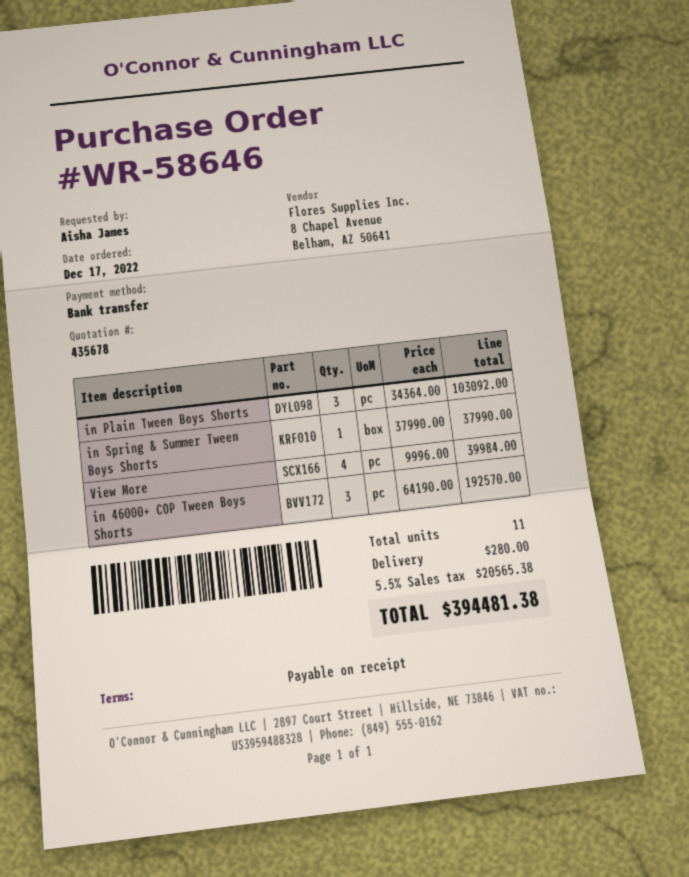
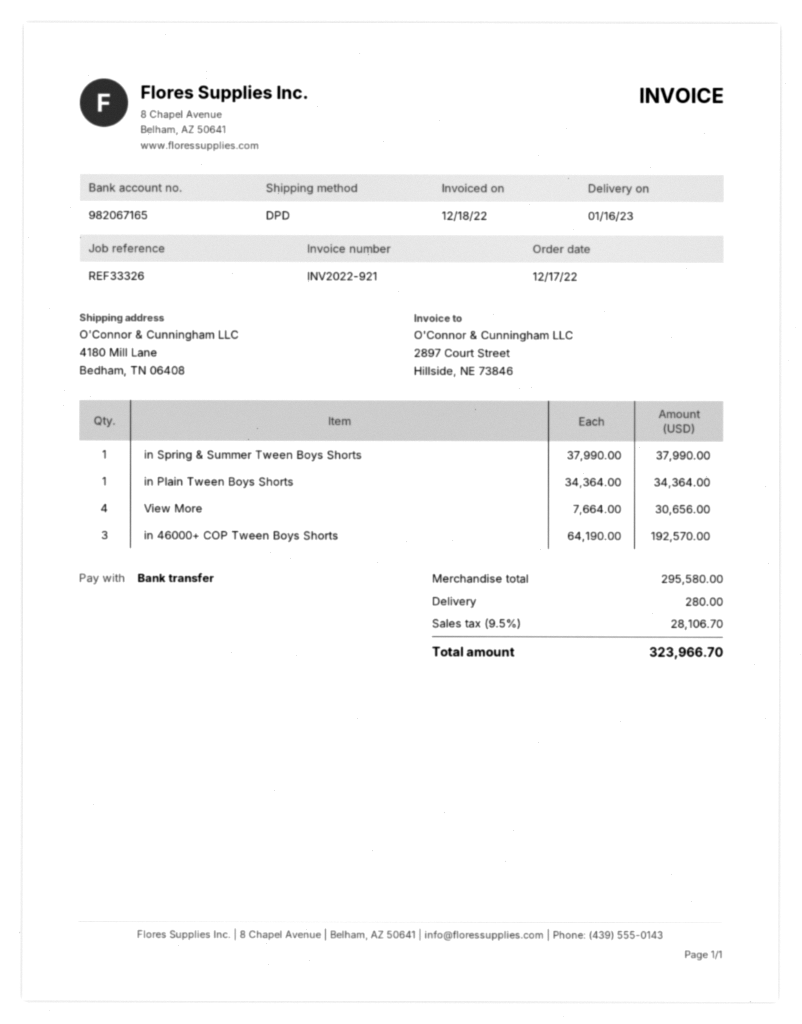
in Plain Tween Boys Shorts: 3 x 34364.00 = 103092.00 -> 1 x 34364.00 = 34364.00
View More: 4 x 9996.00 = 39984.00 -> 4 x 7664.00 = 30656.00
tax: 5.5% = 20565.38 -> 9.5% = 28106.70
total: 394481.38 -> 323966.70

